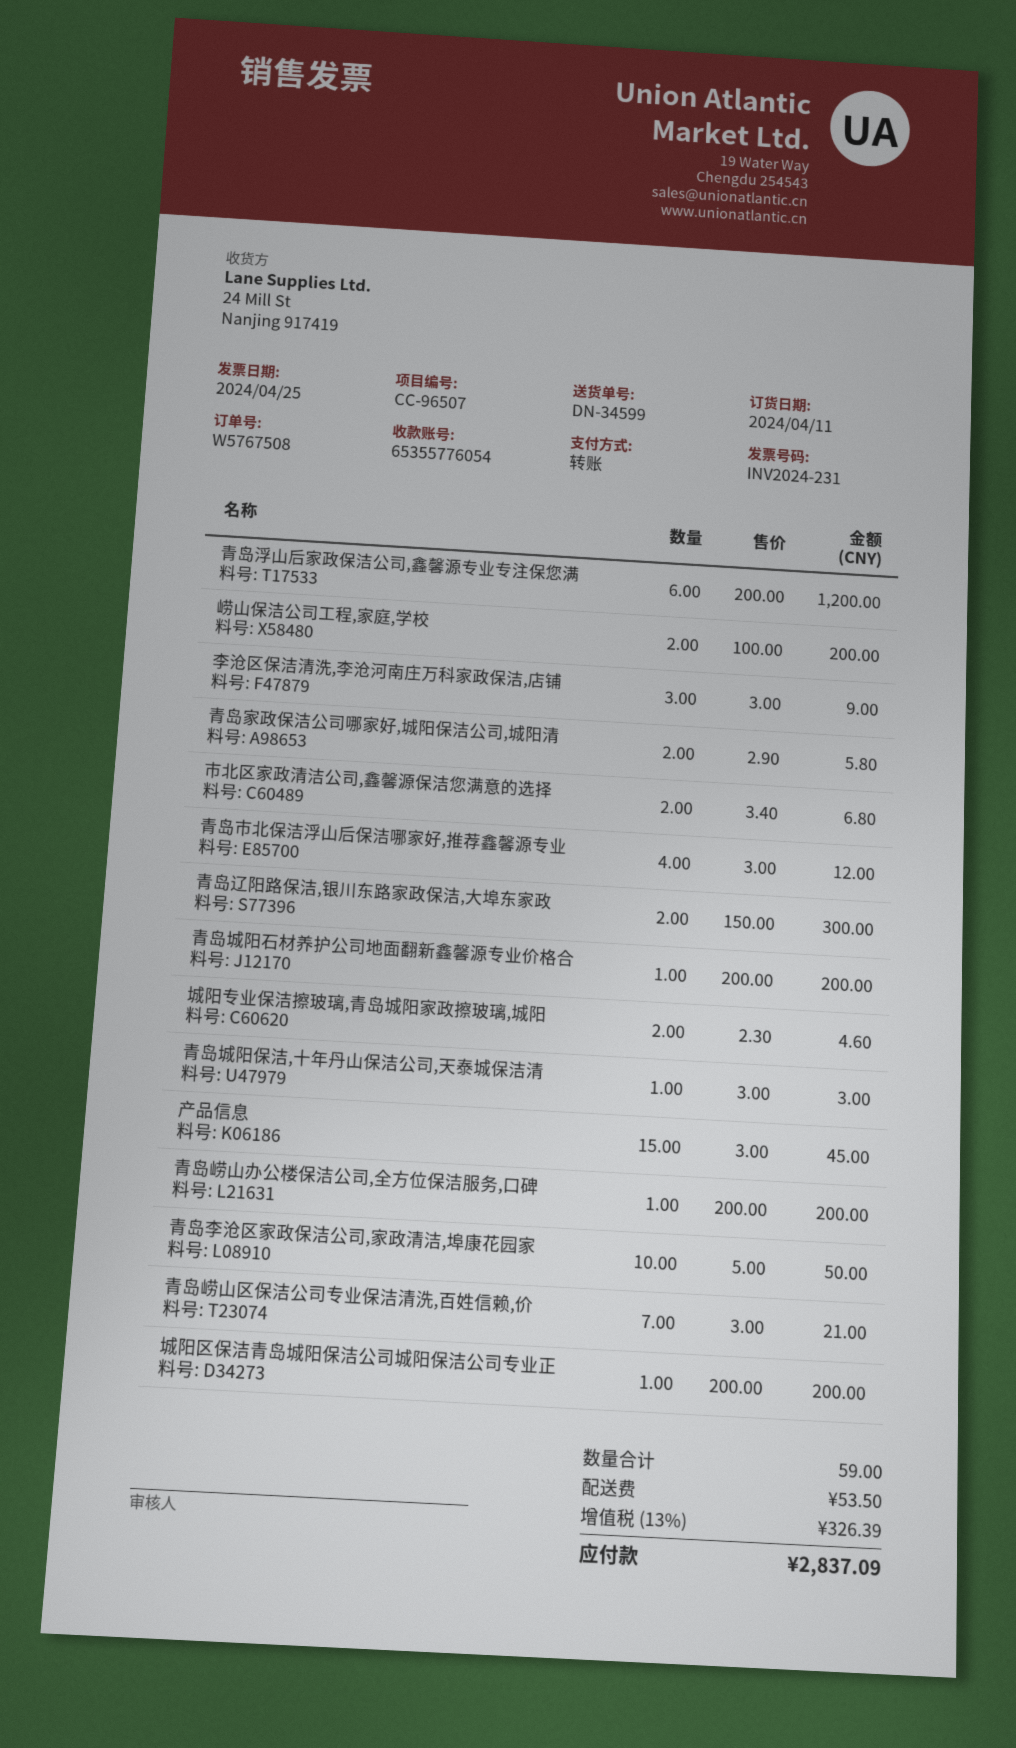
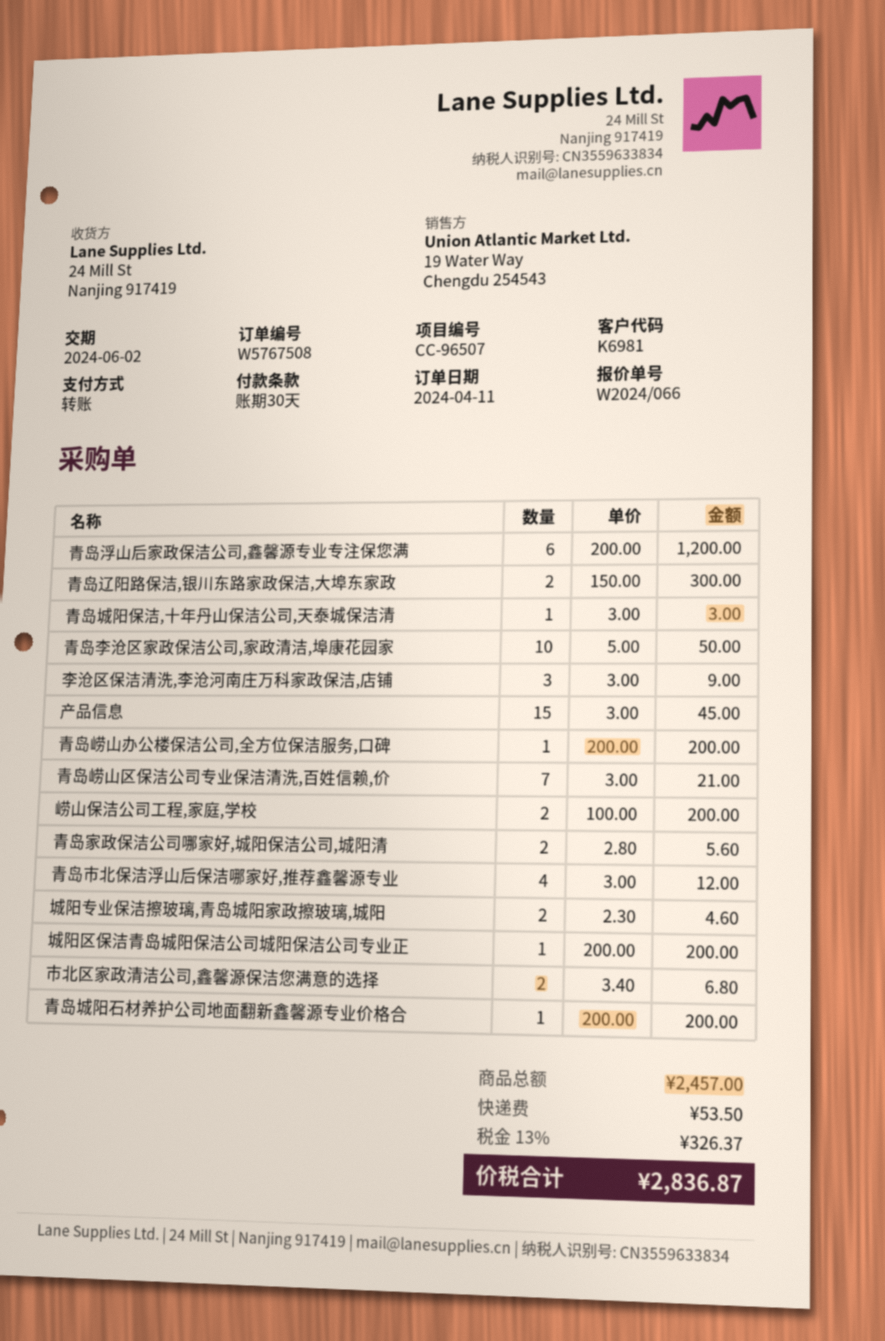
青岛家政保洁公司哪家好,城阳保洁公司,城阳清: 2 x 2.90 = 5.80 -> 2 x 2.80 = 5.60
tax: 13% = 326.39 -> 13% = 326.37
total: 2837.09 -> 2836.87

